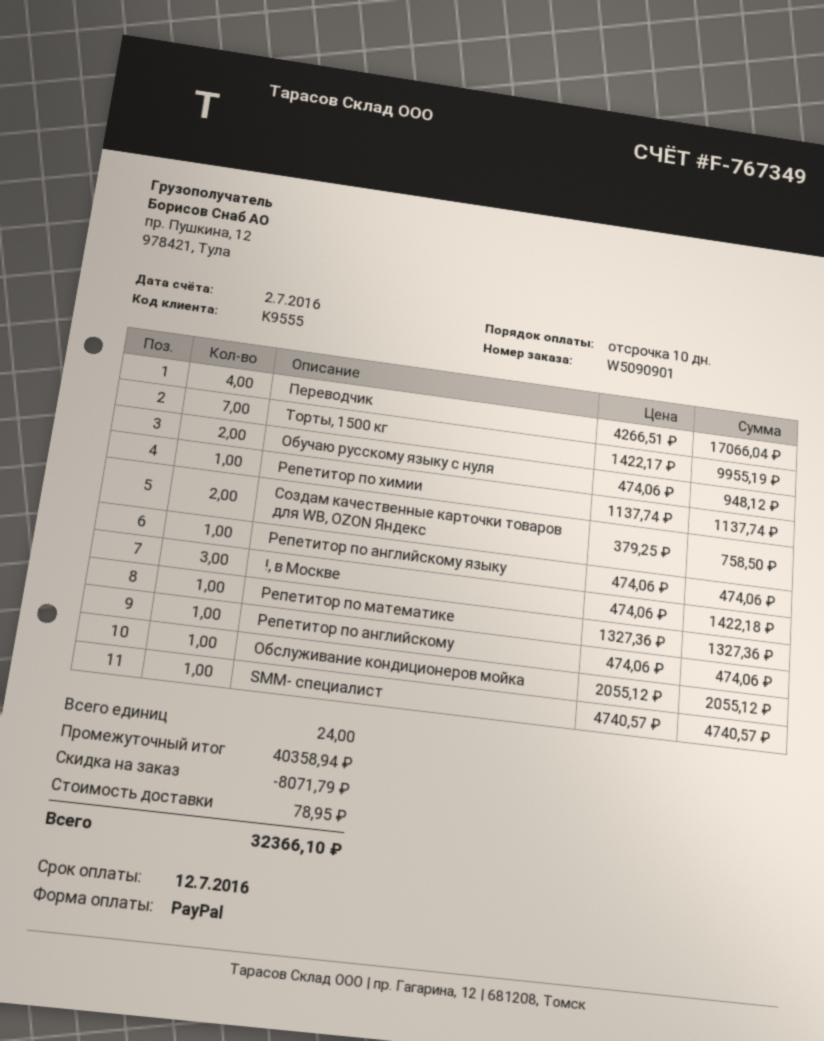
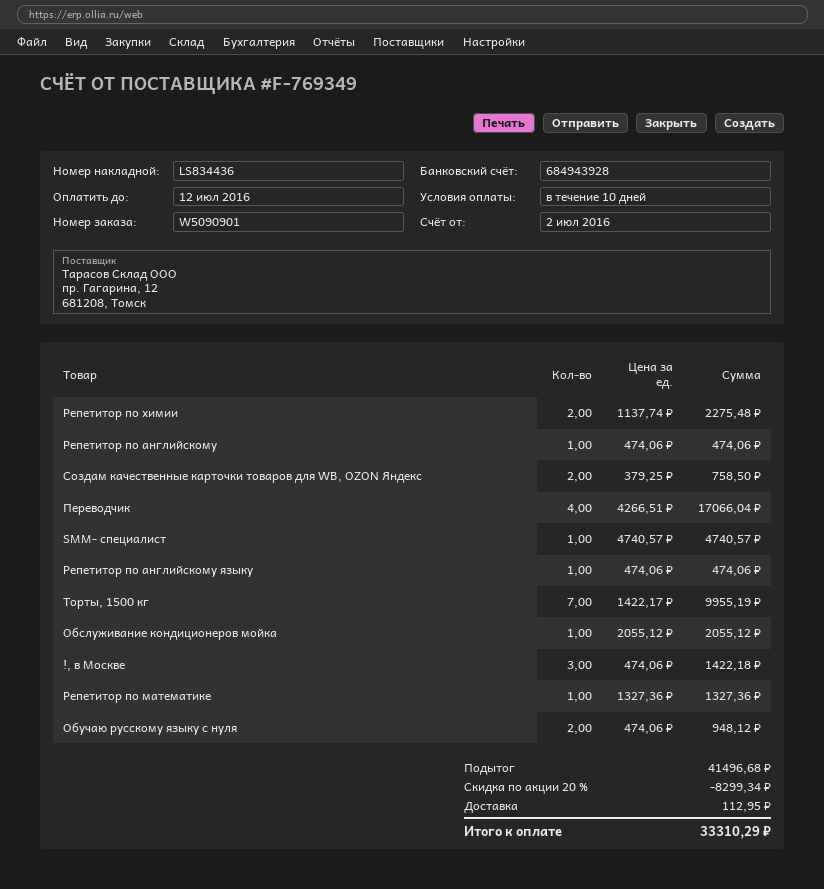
invoice number: F-767349 -> F-769349
Репетитор по химии: 1 x 1137.74 = 1137.74 -> 2 x 1137.74 = 2275.48
subtotal: 40358.94 -> 41496.68
discount: 8071.79 -> 8299.34
shipping: 78.95 -> 112.95
total: 32366.10 -> 33310.29

